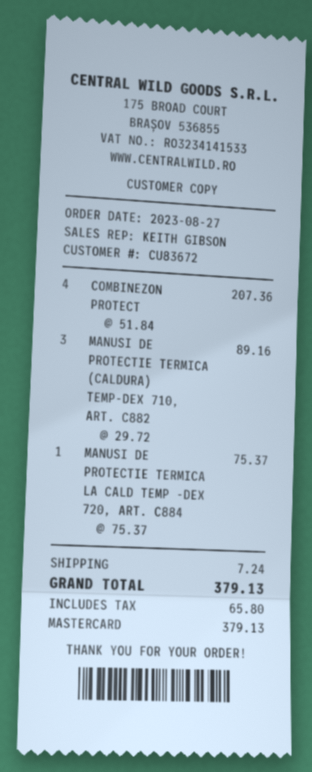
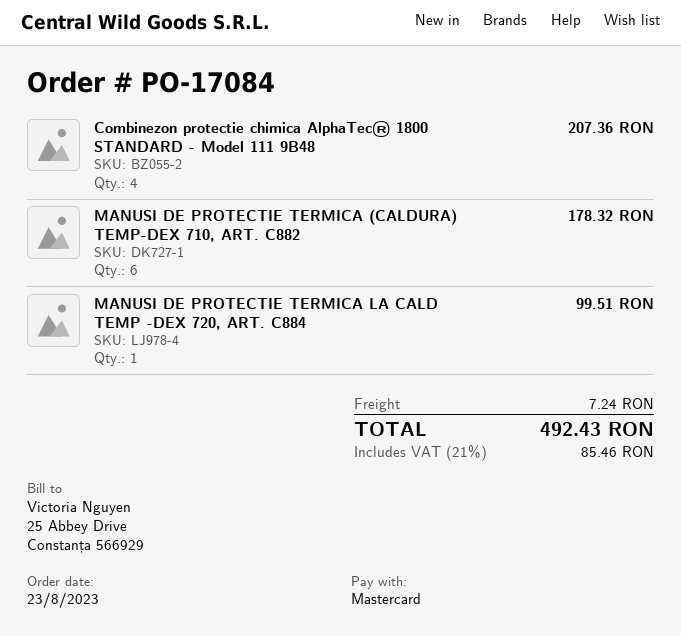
order date: 2023-08-27 -> 2023-08-23
MANUSI DE PROTECTIE TERMICA (CALDURA) TEMP-DEX 710, ART. C882: 3 for 89.16 -> 6 for 178.32
MANUSI DE PROTECTIE TERMICA LA CALD TEMP -DEX 720, ART. C884: 1 for 75.37 -> 1 for 99.51
tax: 65.80 -> 85.46
total: 379.13 -> 492.43

